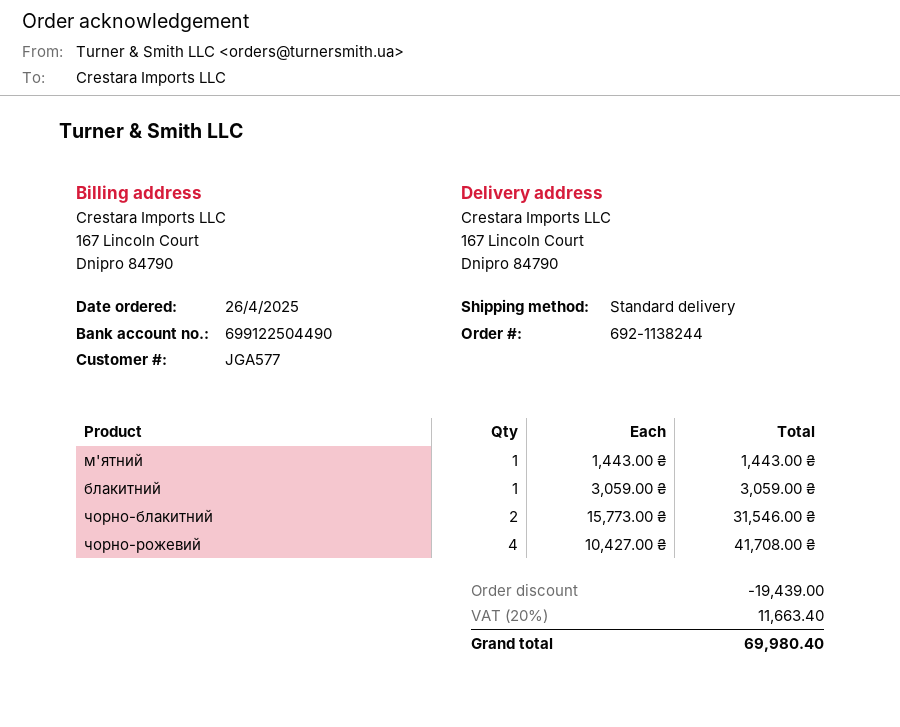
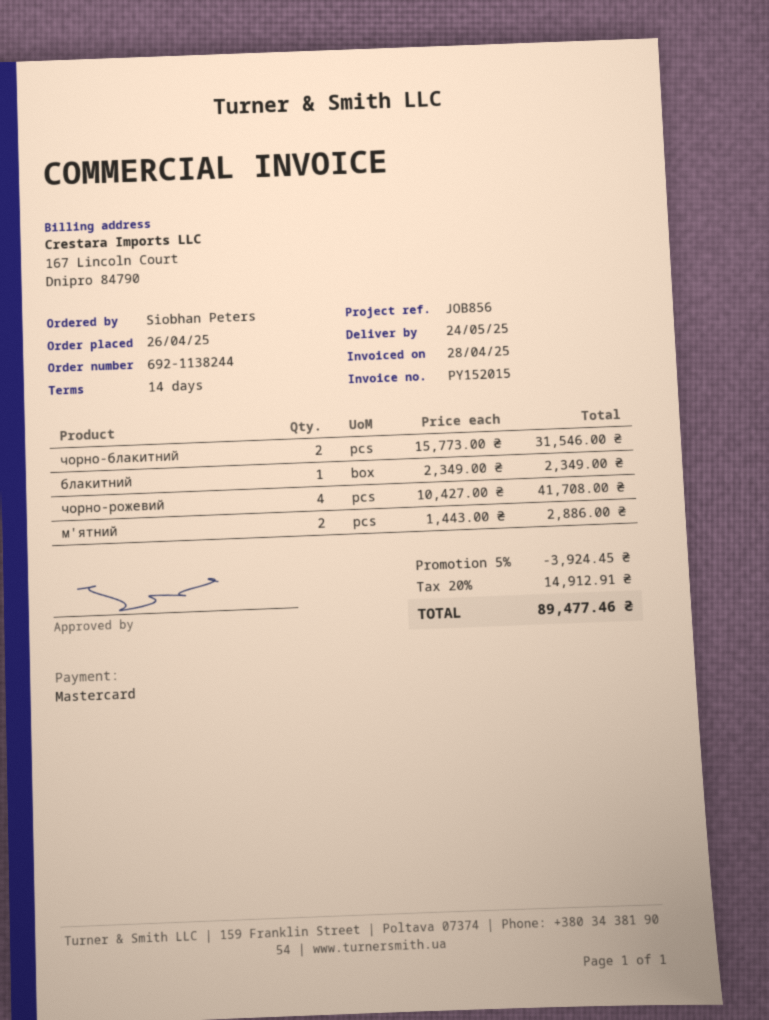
м'ятний: 1 x 1443.00 = 1443.00 -> 2 x 1443.00 = 2886.00
блакитний: 1 x 3059.00 = 3059.00 -> 1 x 2349.00 = 2349.00
discount: 19439.00 -> 3924.45
tax: 20% = 11663.40 -> 20% = 14912.91
total: 69980.40 -> 89477.46

